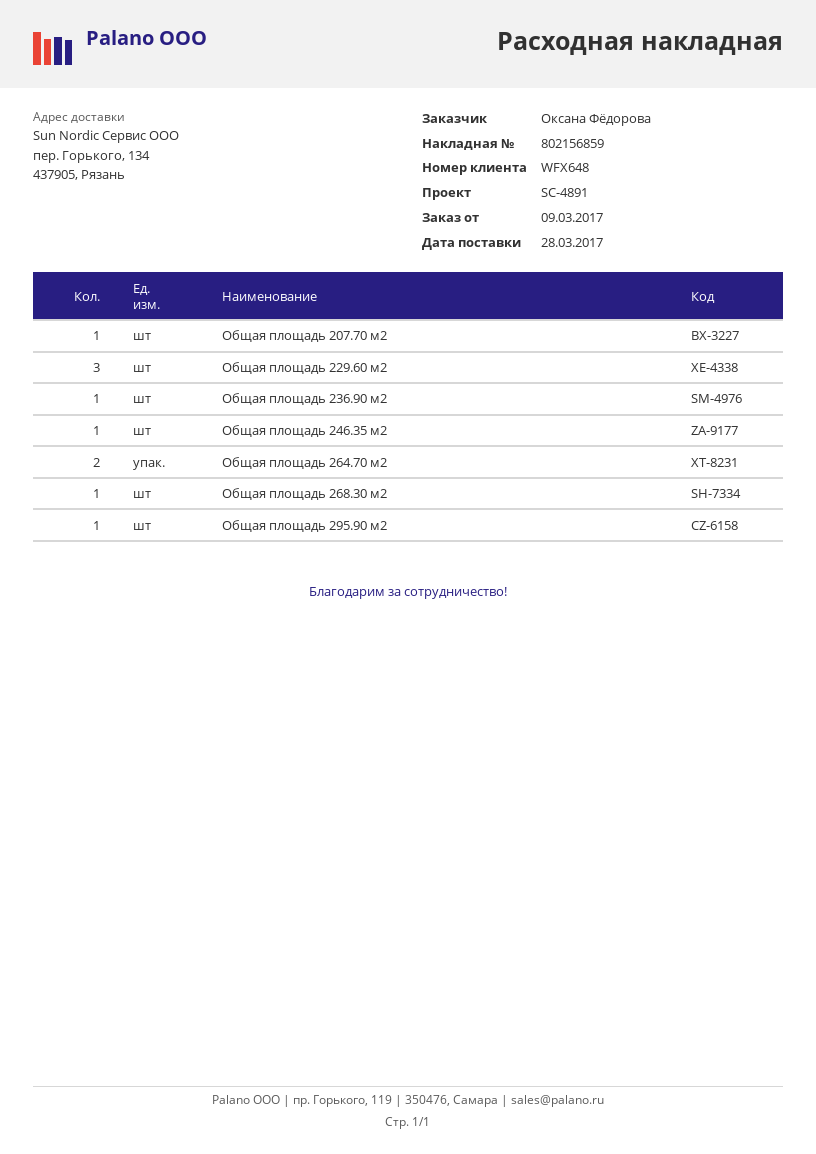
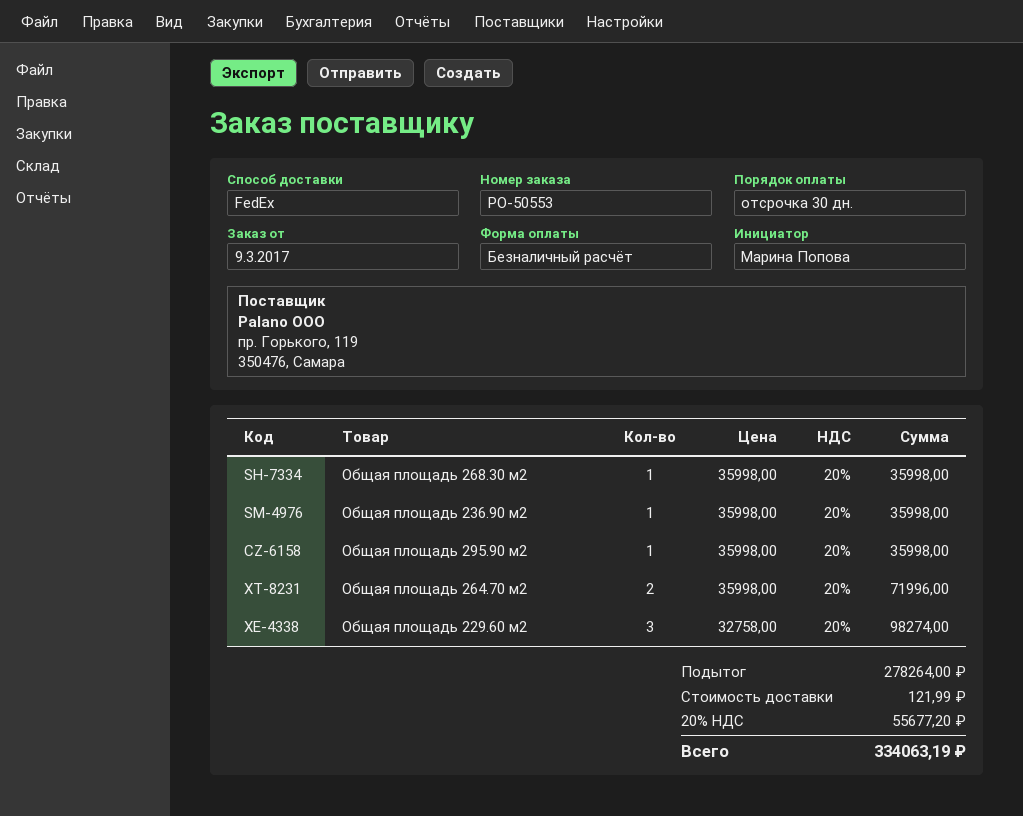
ordered by: Оксана Фёдорова -> Марина Попова
Общая площадь 207.70 м2: 1 -> none
Общая площадь 246.35 м2: 1 -> none

